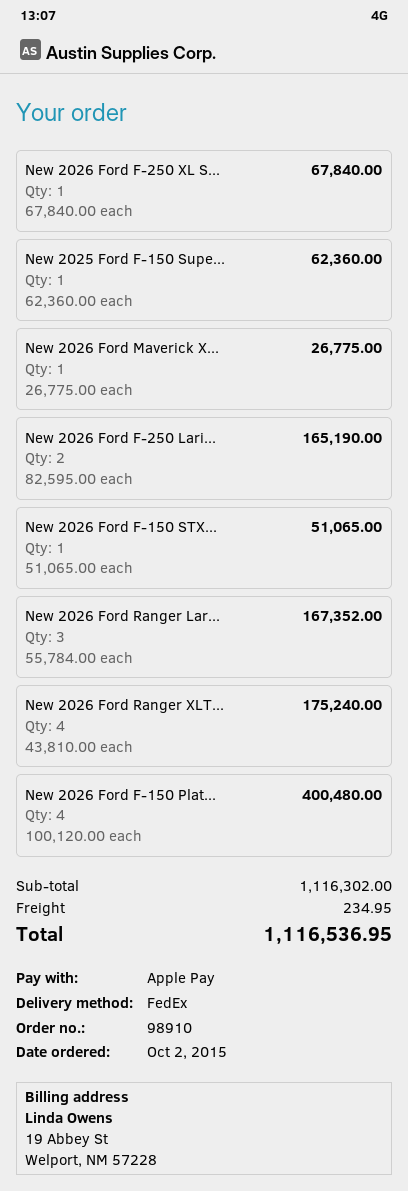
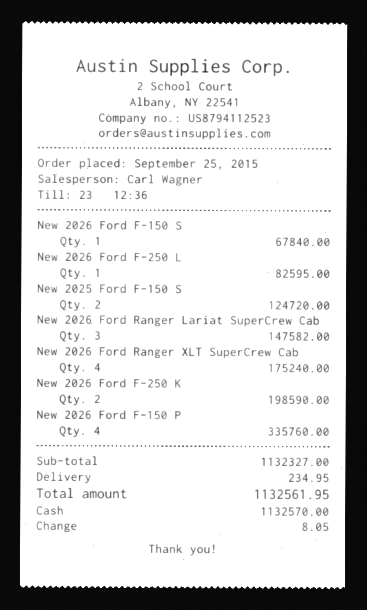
order date: 2015-10-02 -> 2015-09-25
payment method: Apple Pay -> cash
New 2026 Ford F-250 XL S...: 1 for 67840.00 -> none
New 2025 Ford F-150 Supe...: 1 for 62360.00 -> 2 for 124720.00
New 2026 Ford Maverick X...: 1 for 26775.00 -> none
New 2026 Ford F-250 Lari...: 2 for 165190.00 -> 1 for 82595.00
New 2026 Ford F-150 STX...: 1 for 51065.00 -> 1 for 67840.00
New 2026 Ford Ranger Lar...: 3 for 167352.00 -> 3 for 147582.00
New 2026 Ford F-150 Plat...: 4 for 400480.00 -> 4 for 335760.00
New 2026 Ford F-250 K: none -> 2 for 198590.00
subtotal: 1116302.00 -> 1132327.00
total: 1116536.95 -> 1132561.95

